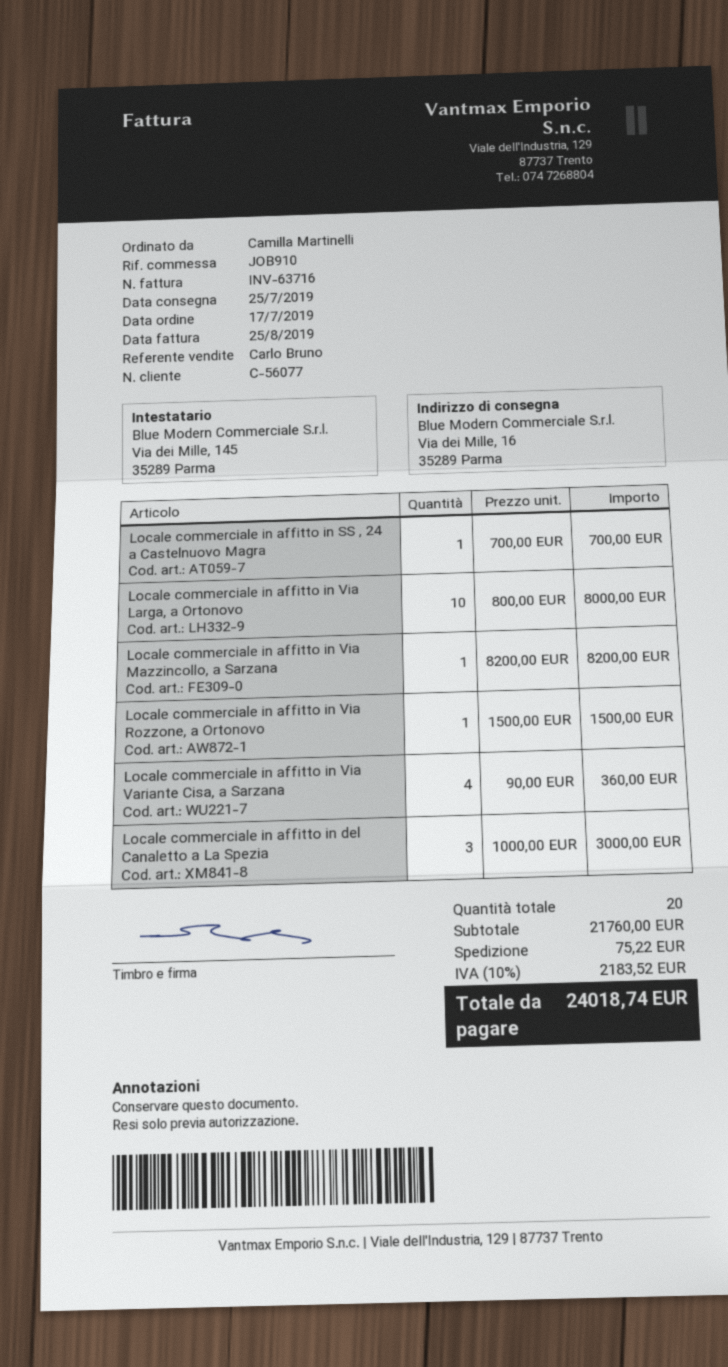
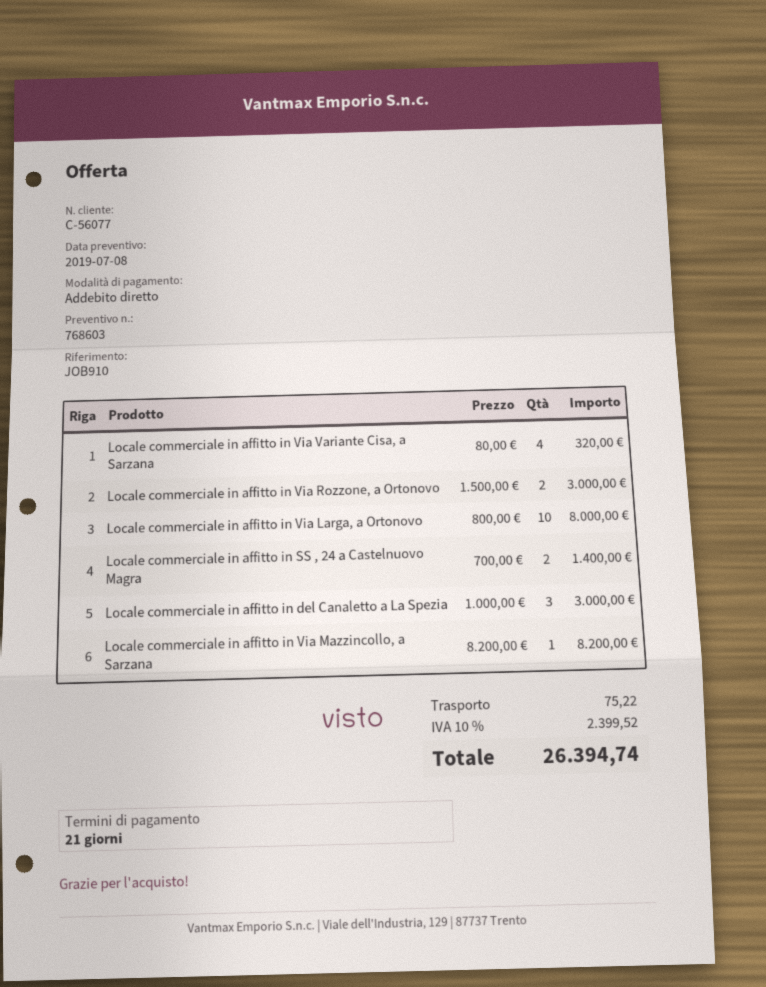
Locale commerciale in affitto in SS , 24 a Castelnuovo Magra: 1 x 700.00 = 700.00 -> 2 x 700.00 = 1400.00
Locale commerciale in affitto in Via Rozzone, a Ortonovo: 1 x 1500.00 = 1500.00 -> 2 x 1500.00 = 3000.00
Locale commerciale in affitto in Via Variante Cisa, a Sarzana: 4 x 90.00 = 360.00 -> 4 x 80.00 = 320.00
tax: 10% = 2183.52 -> 10% = 2399.52
total: 24018.74 -> 26394.74

